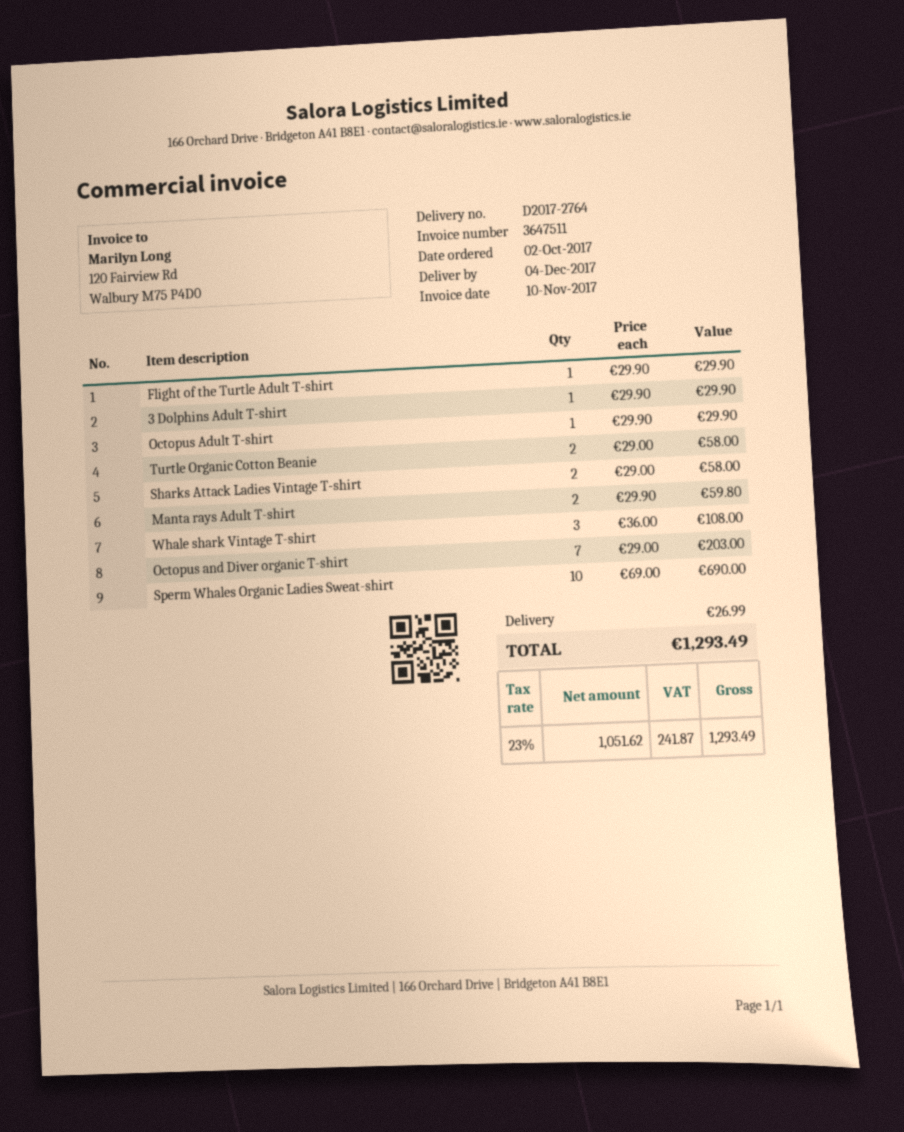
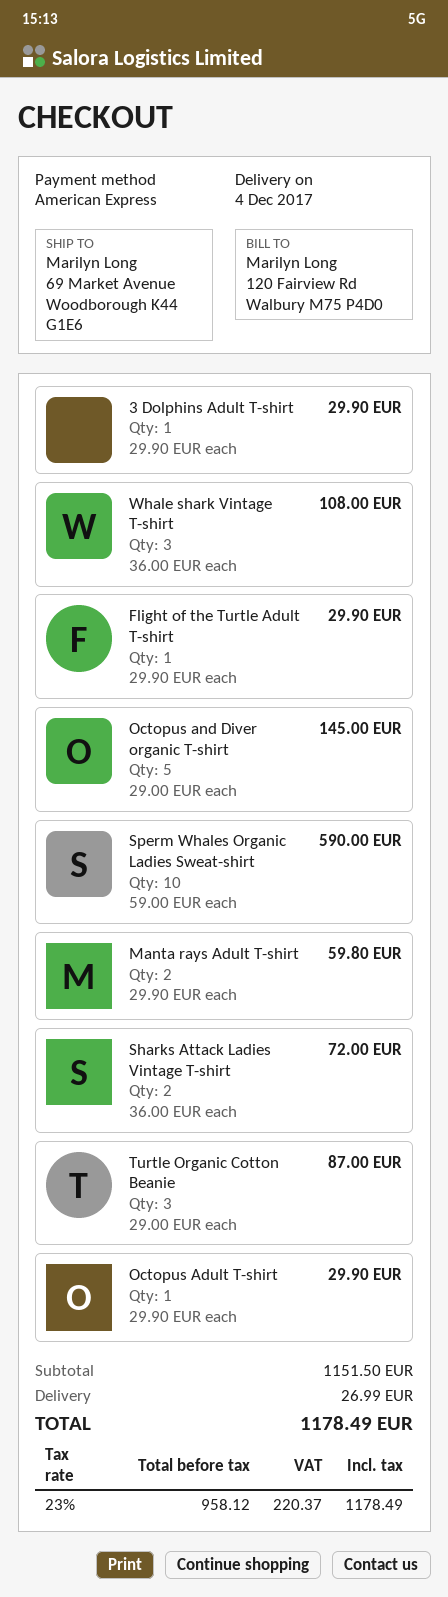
Turtle Organic Cotton Beanie: 2 x 29.00 = 58.00 -> 3 x 29.00 = 87.00
Sharks Attack Ladies Vintage T-shirt: 2 x 29.00 = 58.00 -> 2 x 36.00 = 72.00
Octopus and Diver organic T-shirt: 7 x 29.00 = 203.00 -> 5 x 29.00 = 145.00
Sperm Whales Organic Ladies Sweat-shirt: 10 x 69.00 = 690.00 -> 10 x 59.00 = 590.00
net: 1051.62 -> 958.12
tax: 23% = 241.87 -> 23% = 220.37
total: 1293.49 -> 1178.49

